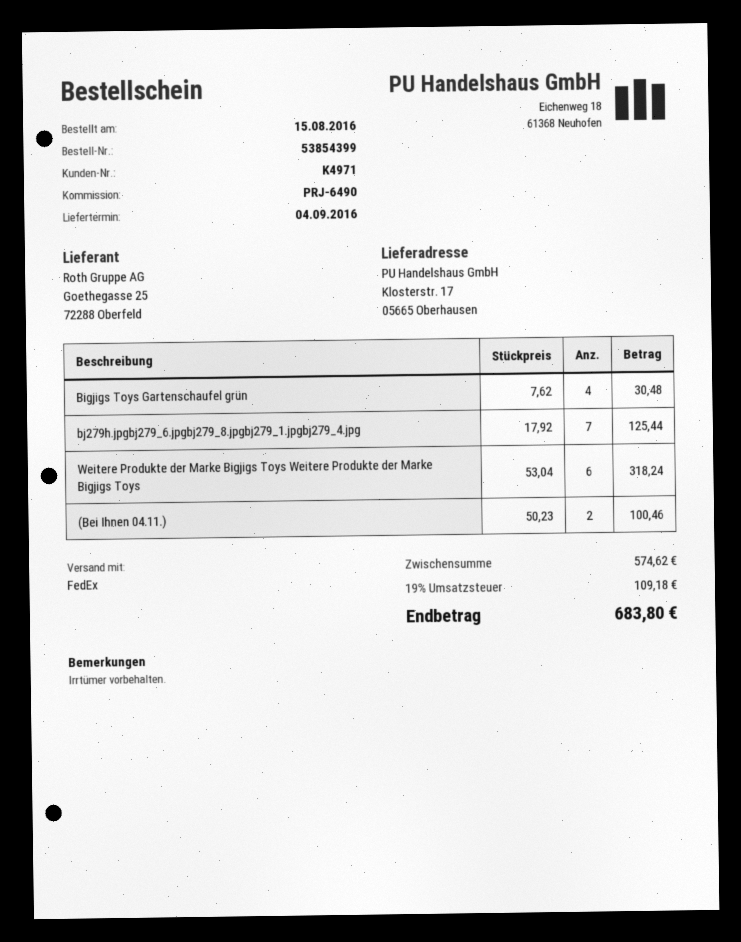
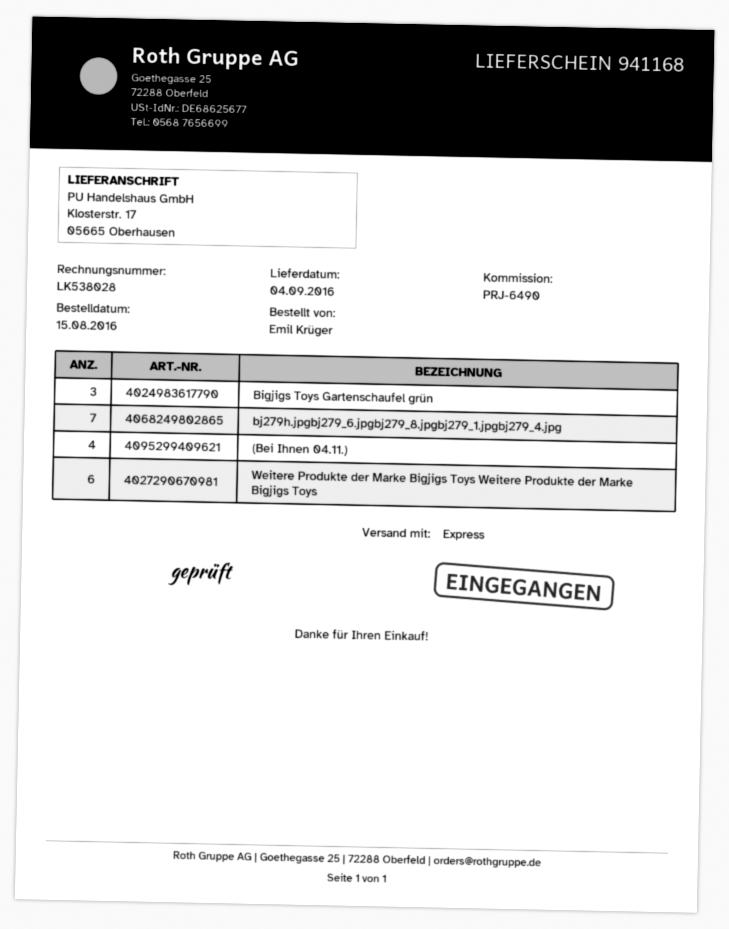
shipping method: FedEx -> express
Bigjigs Toys Gartenschaufel grün: 4 -> 3
(Bei Ihnen 04.11.): 2 -> 4

